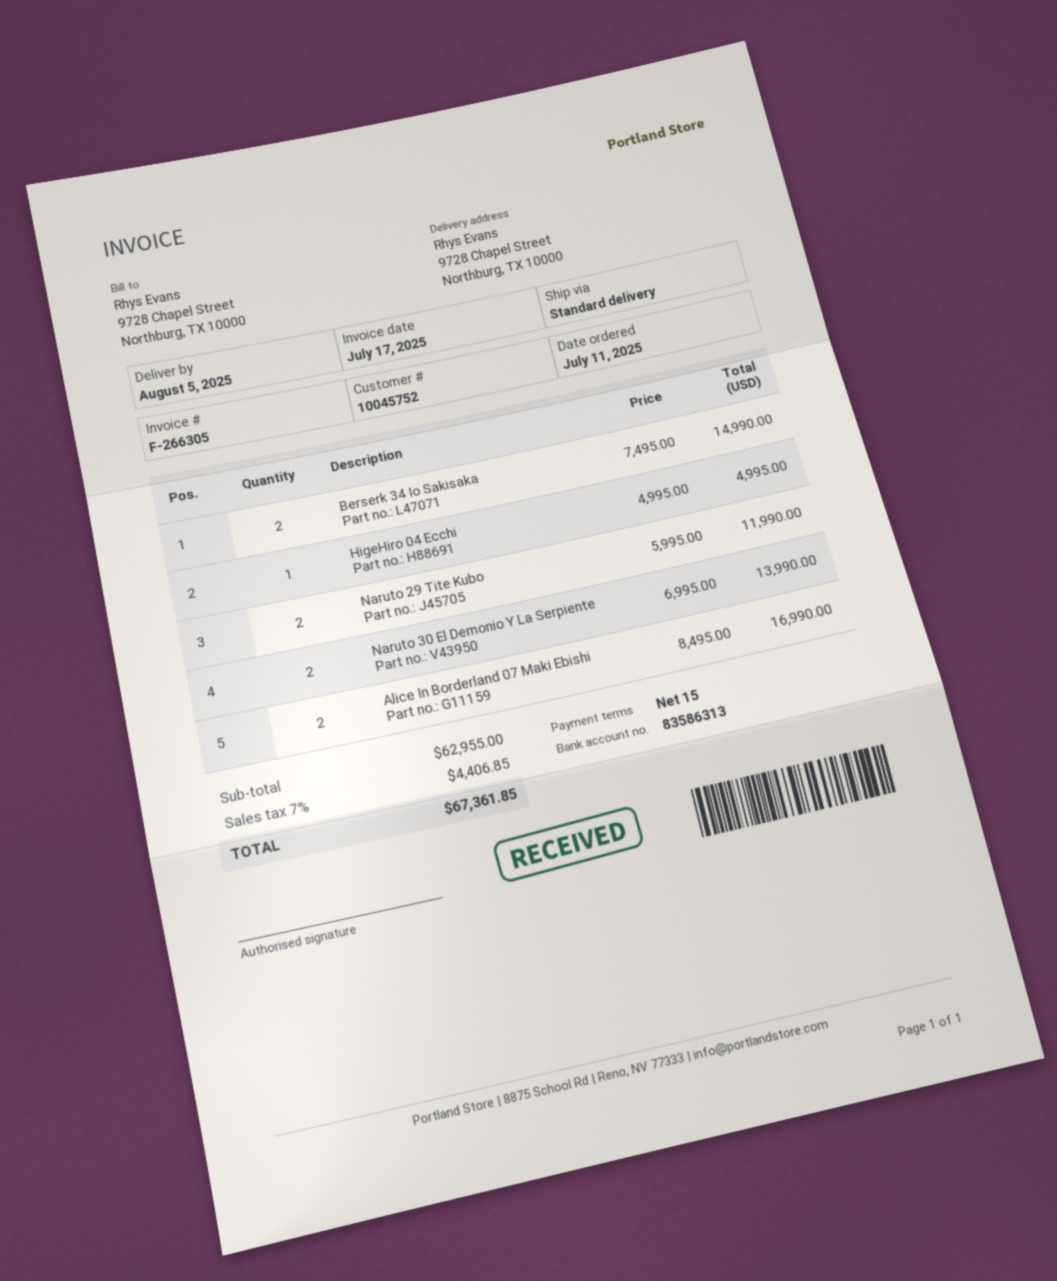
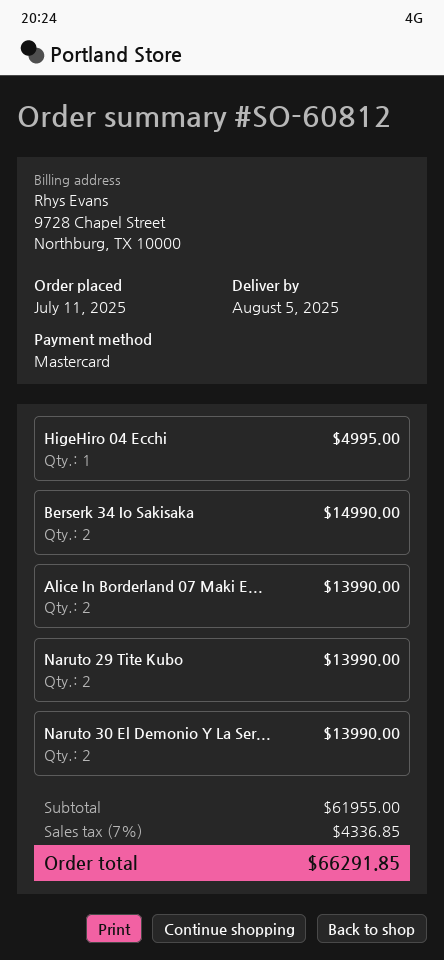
Naruto 29 Tite Kubo: 2 for 11990.00 -> 2 for 13990.00
Alice In Borderland 07 Maki Ebishi: 2 for 16990.00 -> 2 for 13990.00
subtotal: 62955.00 -> 61955.00
tax: 7% = 4406.85 -> 7% = 4336.85
total: 67361.85 -> 66291.85

